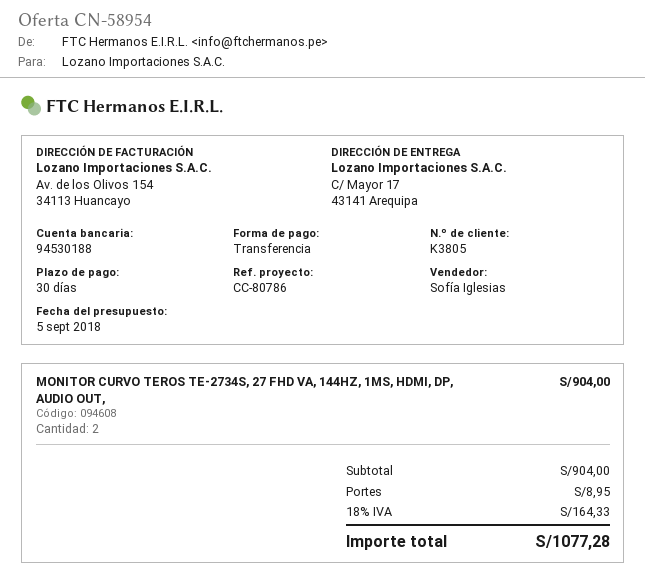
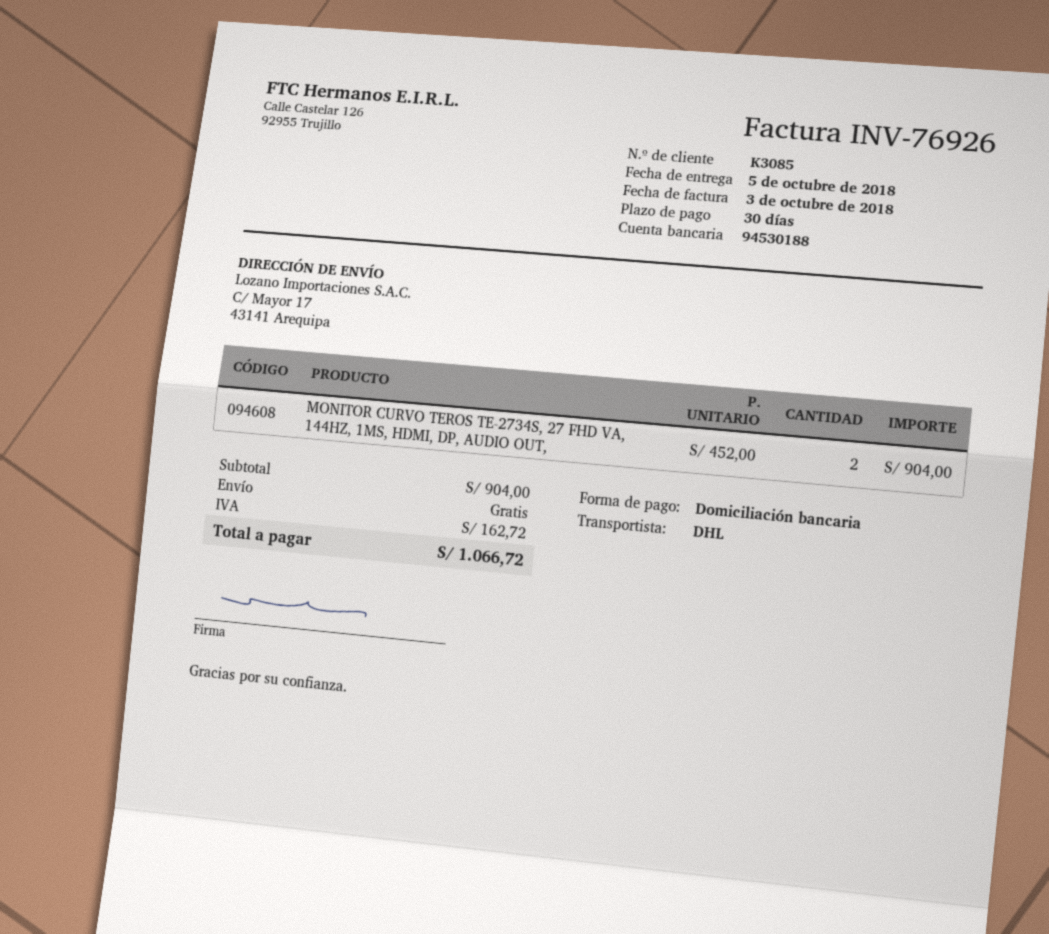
customer number: K3805 -> K3085
payment method: bank transfer -> direct debit
shipping: 8.95 -> 0.00
tax: 164.33 -> 162.72
total: 1077.28 -> 1066.72

